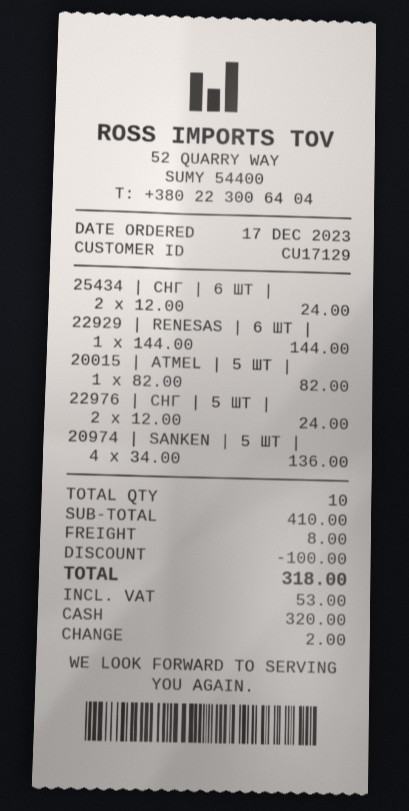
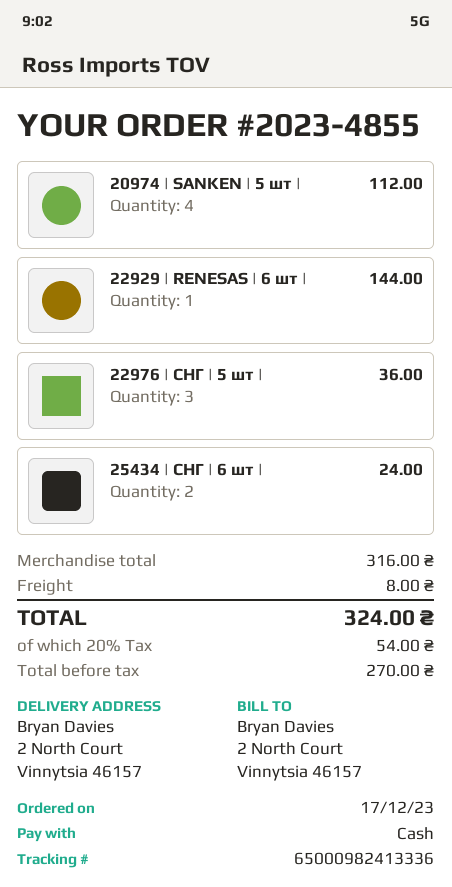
20015 | ATMEL | 5 ШТ |: 1 for 82.00 -> none
22976 | СНГ | 5 ШТ |: 2 for 24.00 -> 3 for 36.00
20974 | SANKEN | 5 ШТ |: 4 for 136.00 -> 4 for 112.00
subtotal: 410.00 -> 316.00
discount: 100.00 -> none
tax: 53.00 -> 54.00
total: 318.00 -> 324.00

